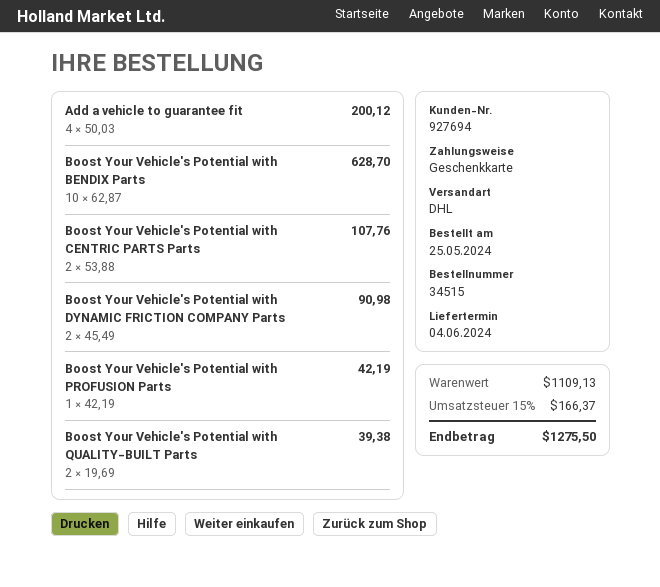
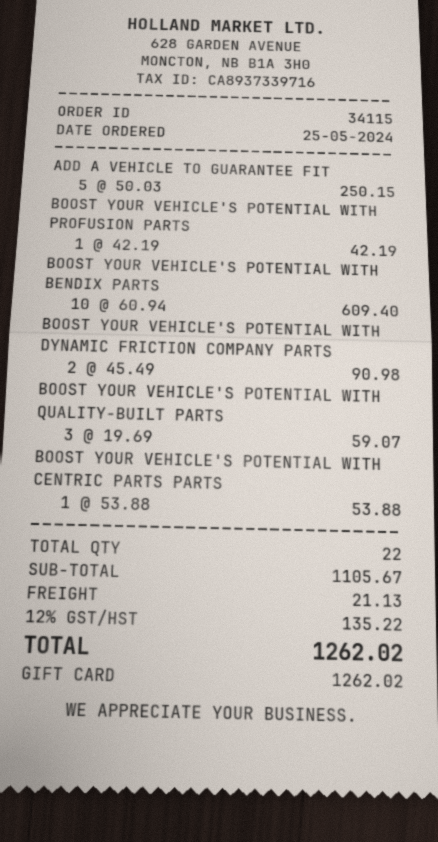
order number: 34515 -> 34115
Add a vehicle to guarantee fit: 4 x 50.03 = 200.12 -> 5 x 50.03 = 250.15
Boost Your Vehicle's Potential with BENDIX Parts: 10 x 62.87 = 628.70 -> 10 x 60.94 = 609.40
Boost Your Vehicle's Potential with CENTRIC PARTS Parts: 2 x 53.88 = 107.76 -> 1 x 53.88 = 53.88
Boost Your Vehicle's Potential with QUALITY-BUILT Parts: 2 x 19.69 = 39.38 -> 3 x 19.69 = 59.07
subtotal: 1109.13 -> 1105.67
shipping: none -> 21.13
tax: 15% = 166.37 -> 12% = 135.22
total: 1275.50 -> 1262.02

